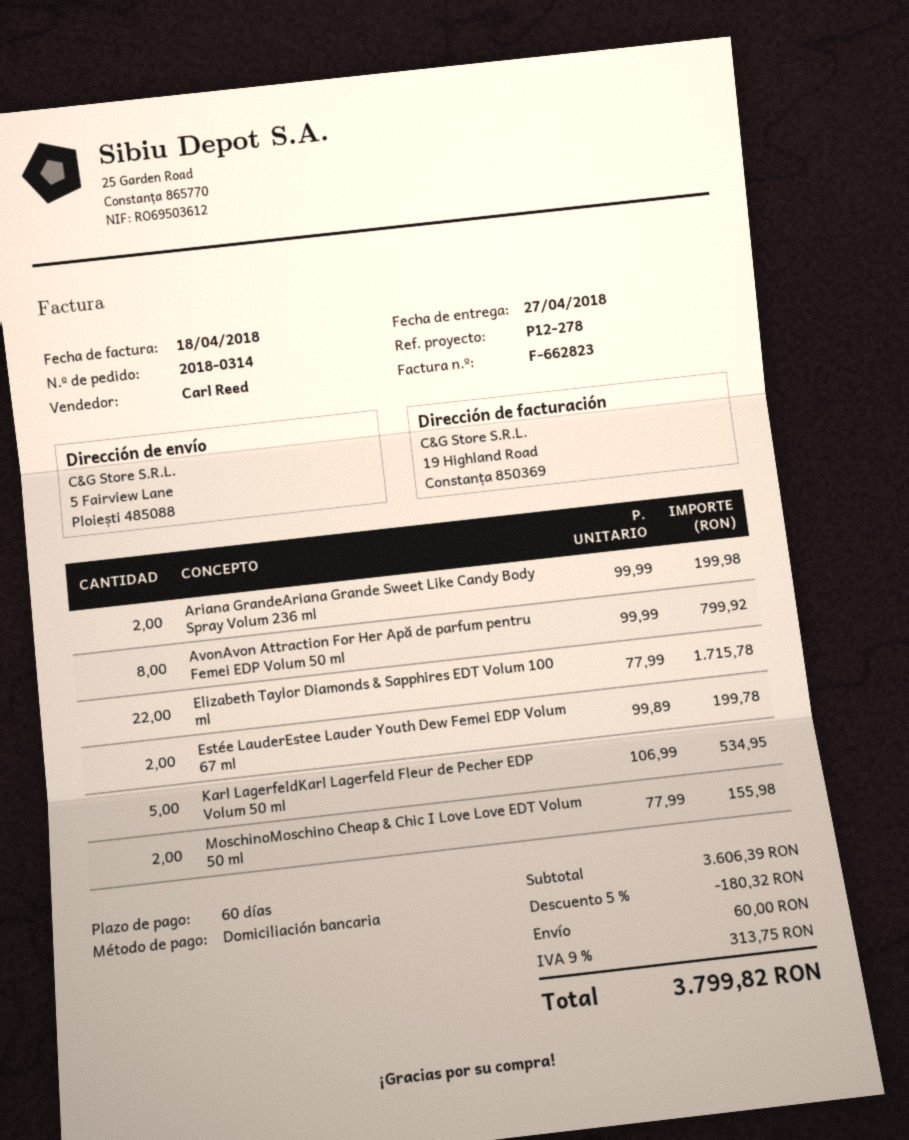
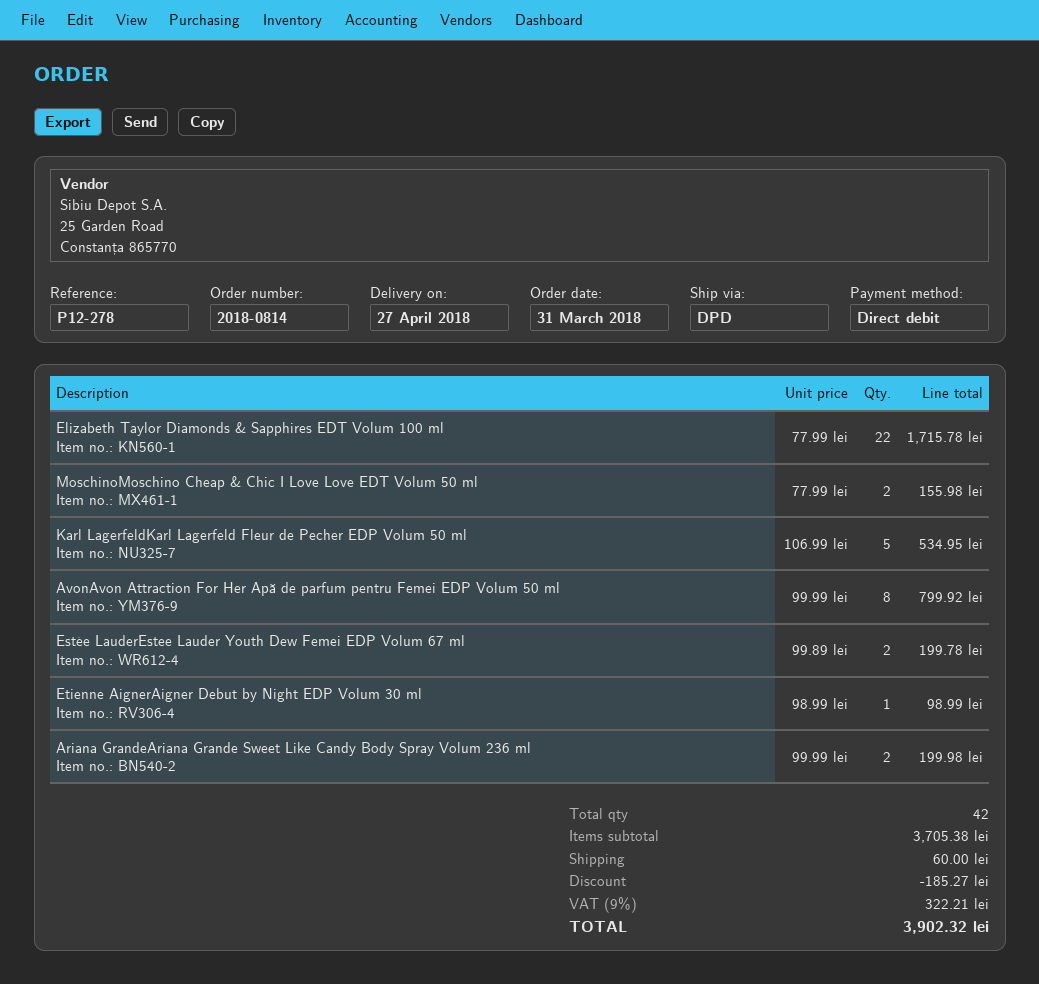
order number: 2018-0314 -> 2018-0814
Etienne AignerAigner Debut by Night EDP Volum 30 ml: none -> 1 x 98.99 = 98.99
subtotal: 3606.39 -> 3705.38
discount: 180.32 -> 185.27
tax: 9% = 313.75 -> 9% = 322.21
total: 3799.82 -> 3902.32

